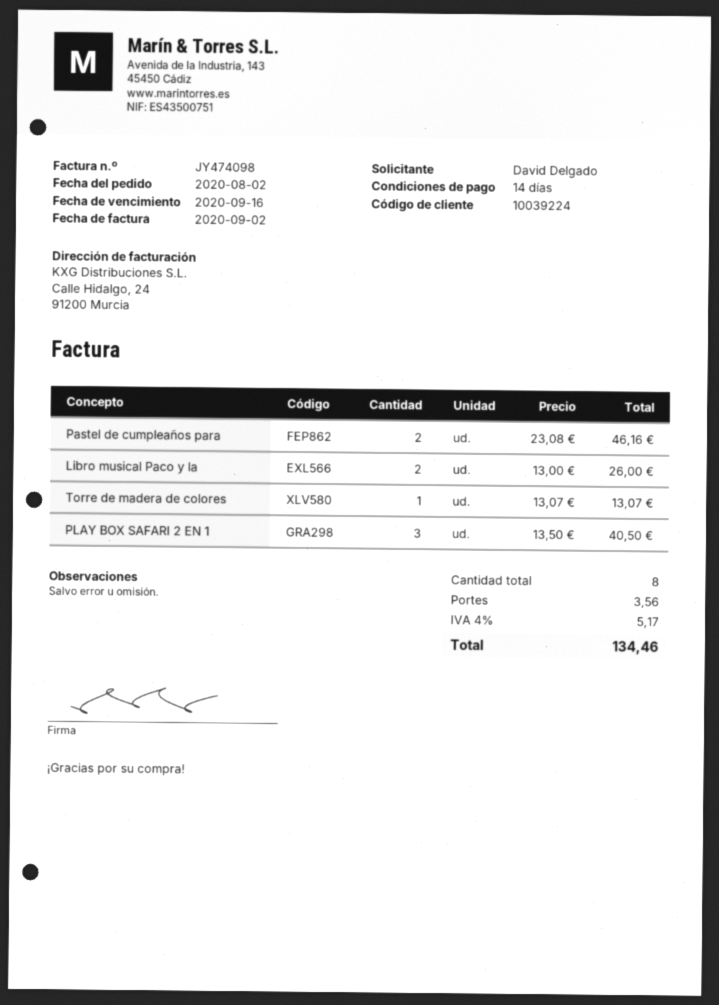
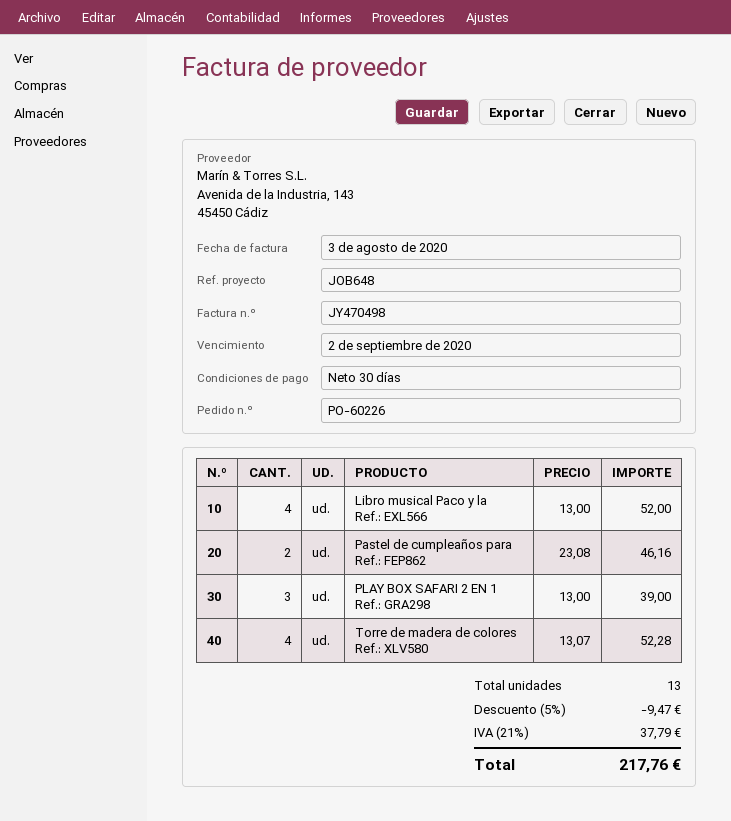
invoice number: JY474098 -> JY470498
invoice date: 2020-09-02 -> 2020-08-03
payment terms: 14 days -> 30 days
due date: 2020-09-16 -> 2020-09-02
Libro musical Paco y la: 2 x 13.00 = 26.00 -> 4 x 13.00 = 52.00
Torre de madera de colores: 1 x 13.07 = 13.07 -> 4 x 13.07 = 52.28
PLAY BOX SAFARI 2 EN 1: 3 x 13.50 = 40.50 -> 3 x 13.00 = 39.00
total quantity: 8 -> 13
discount: none -> 5% = 9.47
shipping: 3.56 -> none
tax: 4% = 5.17 -> 21% = 37.79
total: 134.46 -> 217.76

